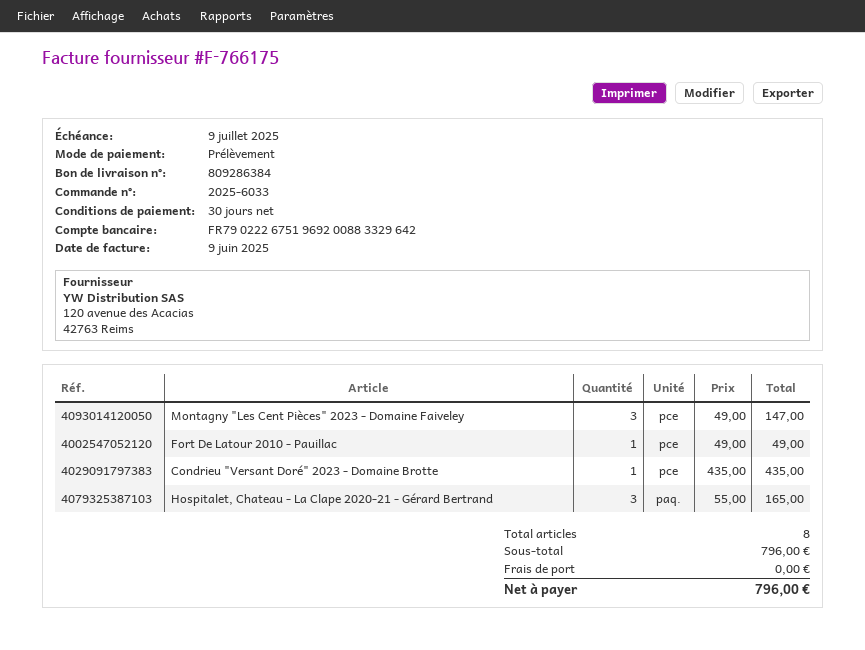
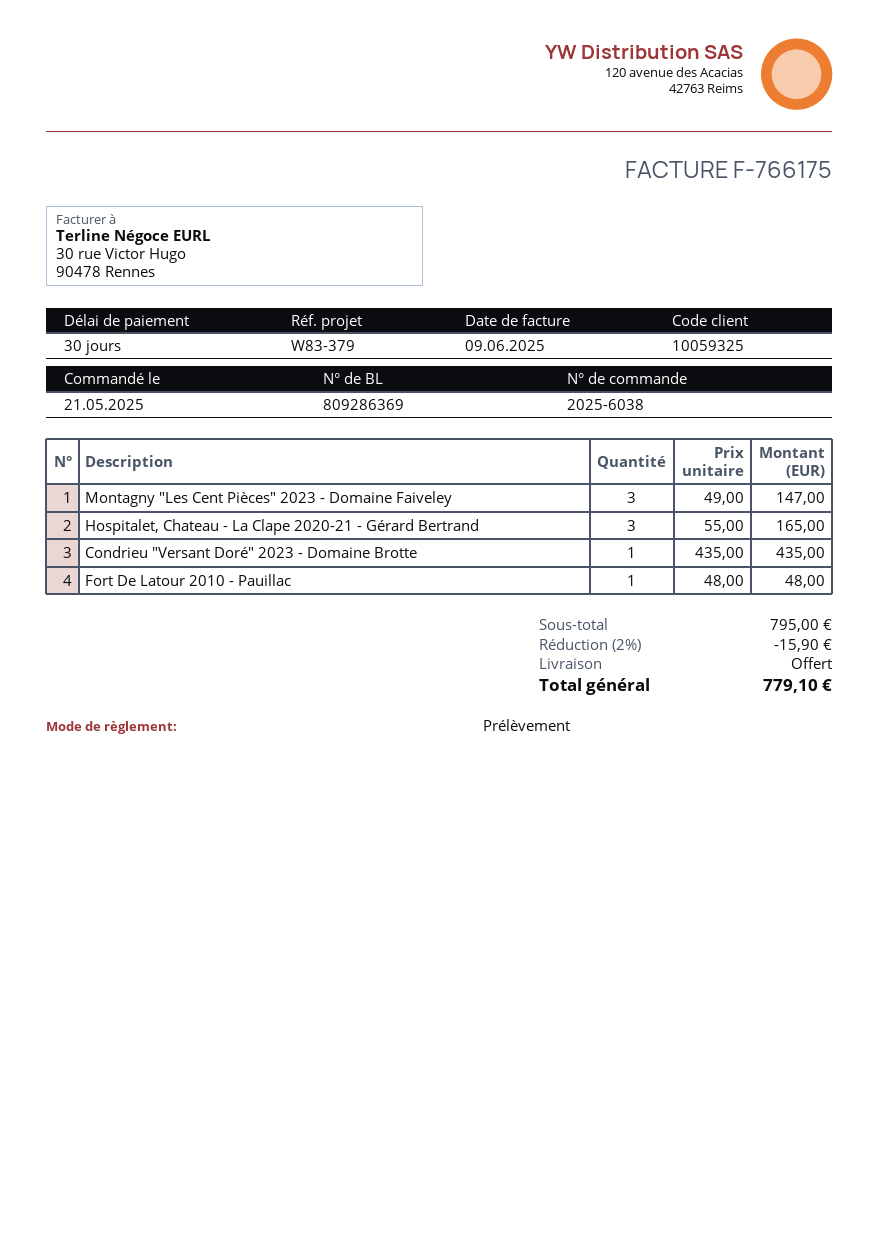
order number: 2025-6033 -> 2025-6038
delivery note number: 809286384 -> 809286369
Fort De Latour 2010 - Pauillac: 1 x 49.00 = 49.00 -> 1 x 48.00 = 48.00
subtotal: 796.00 -> 795.00
discount: none -> 2% = 15.90
total: 796.00 -> 779.10

